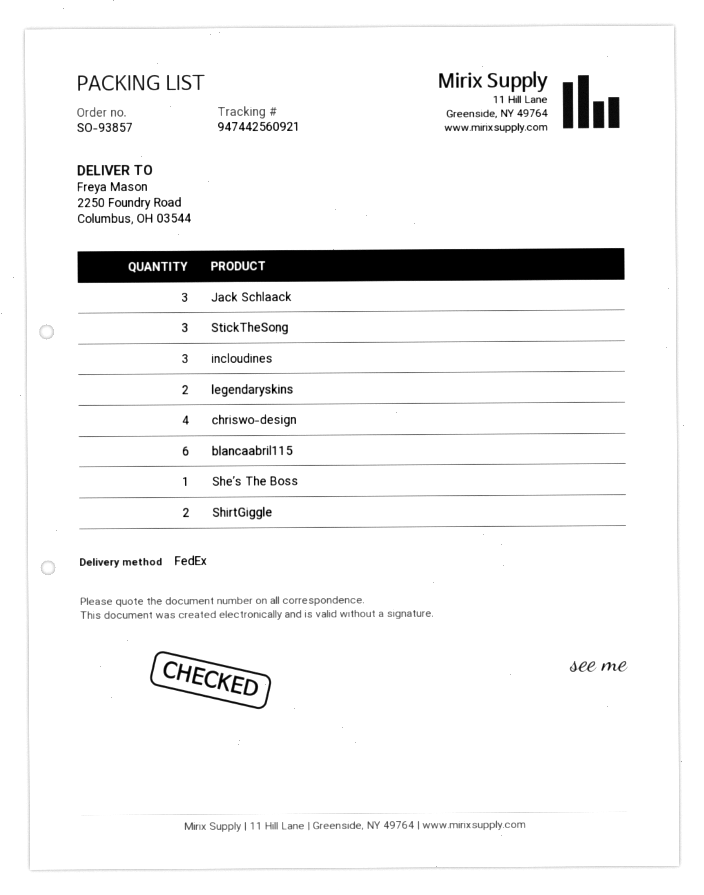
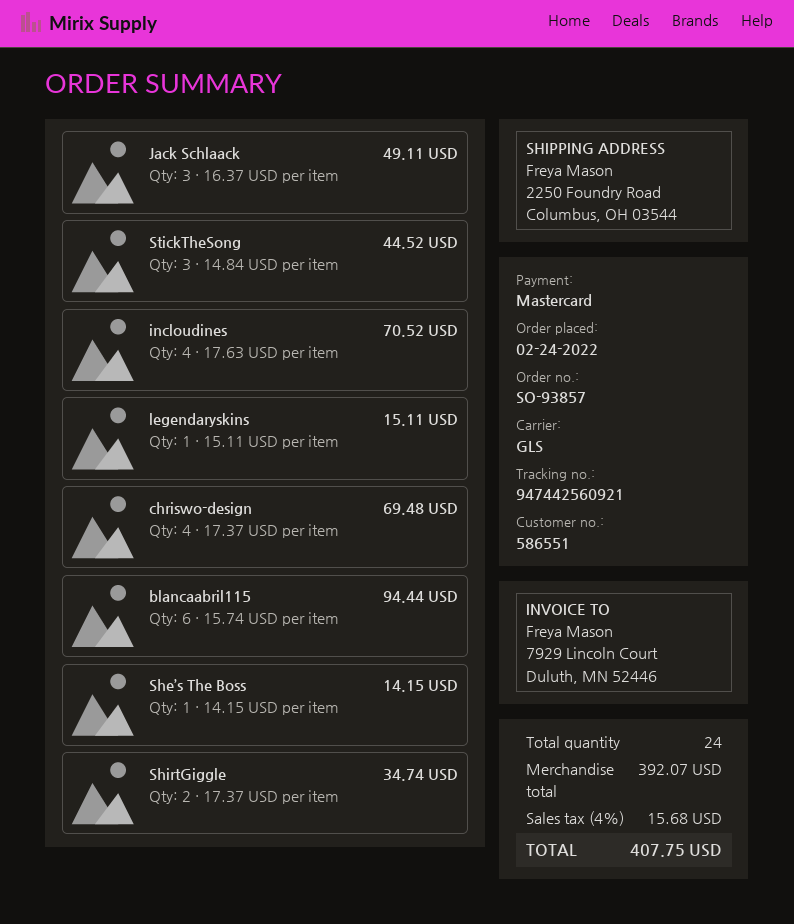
shipping method: FedEx -> GLS
incloudines: 3 -> 4
legendaryskins: 2 -> 1

